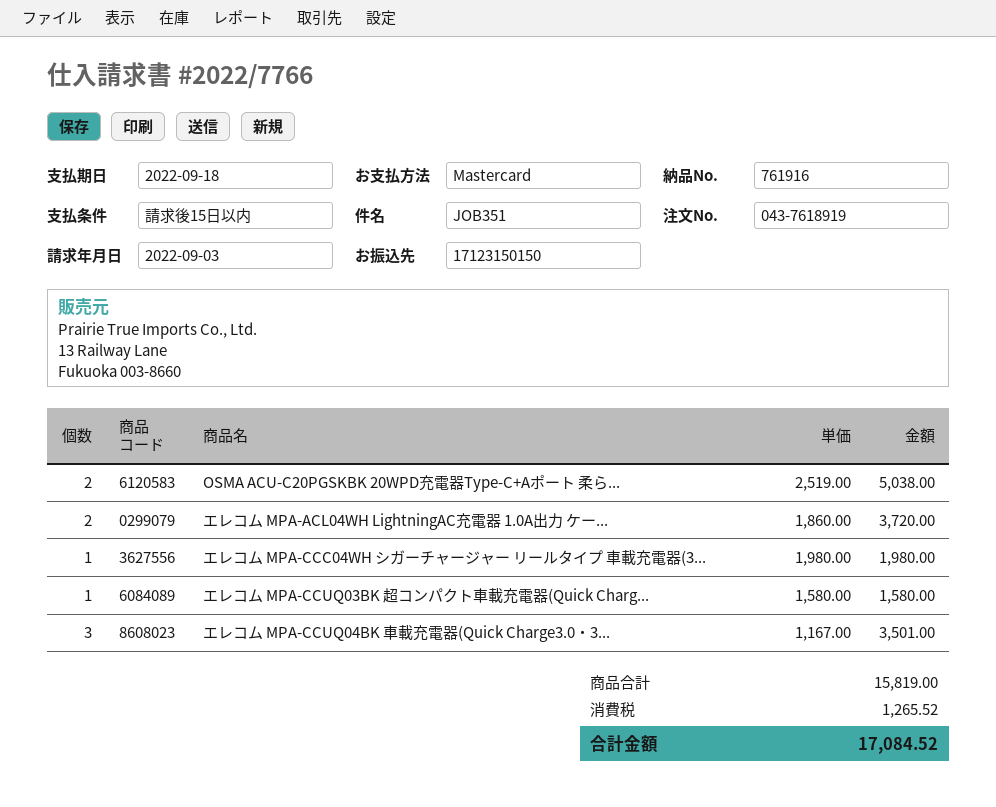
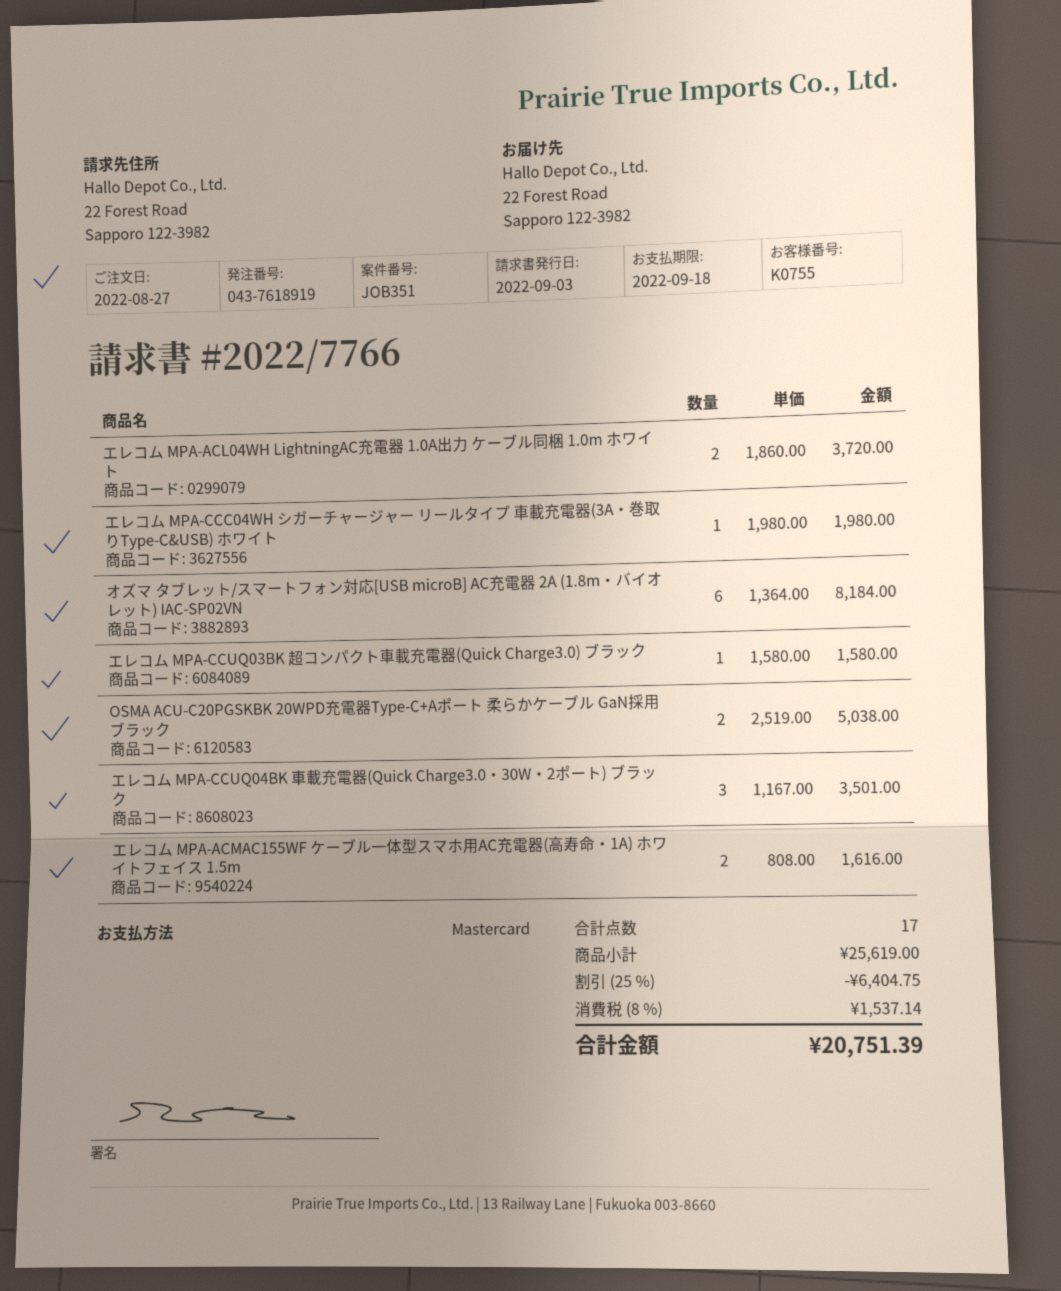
オズマ タブレット/スマートフォン対応[USB microB] AC充電器 2A (1.8m・バイオレット) IAC-SP02VN: none -> 6 x 1364.00 = 8184.00
エレコム MPA-ACMAC155WF ケーブル一体型スマホ用AC充電器(高寿命・1A) ホワイトフェイス 1.5m: none -> 2 x 808.00 = 1616.00
subtotal: 15819.00 -> 25619.00
discount: none -> 25% = 6404.75
tax: 1265.52 -> 1537.14
total: 17084.52 -> 20751.39

